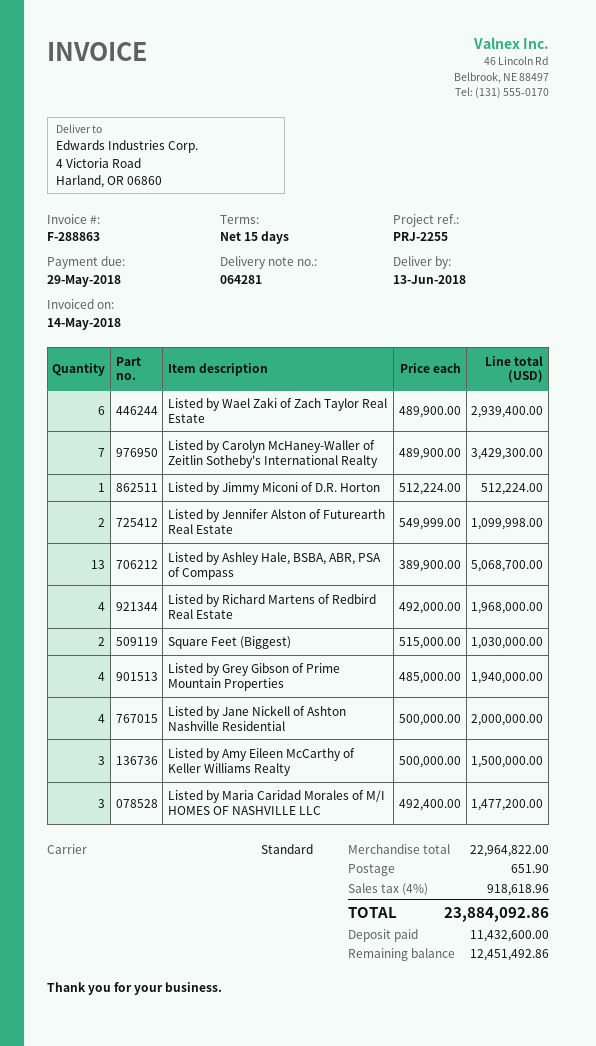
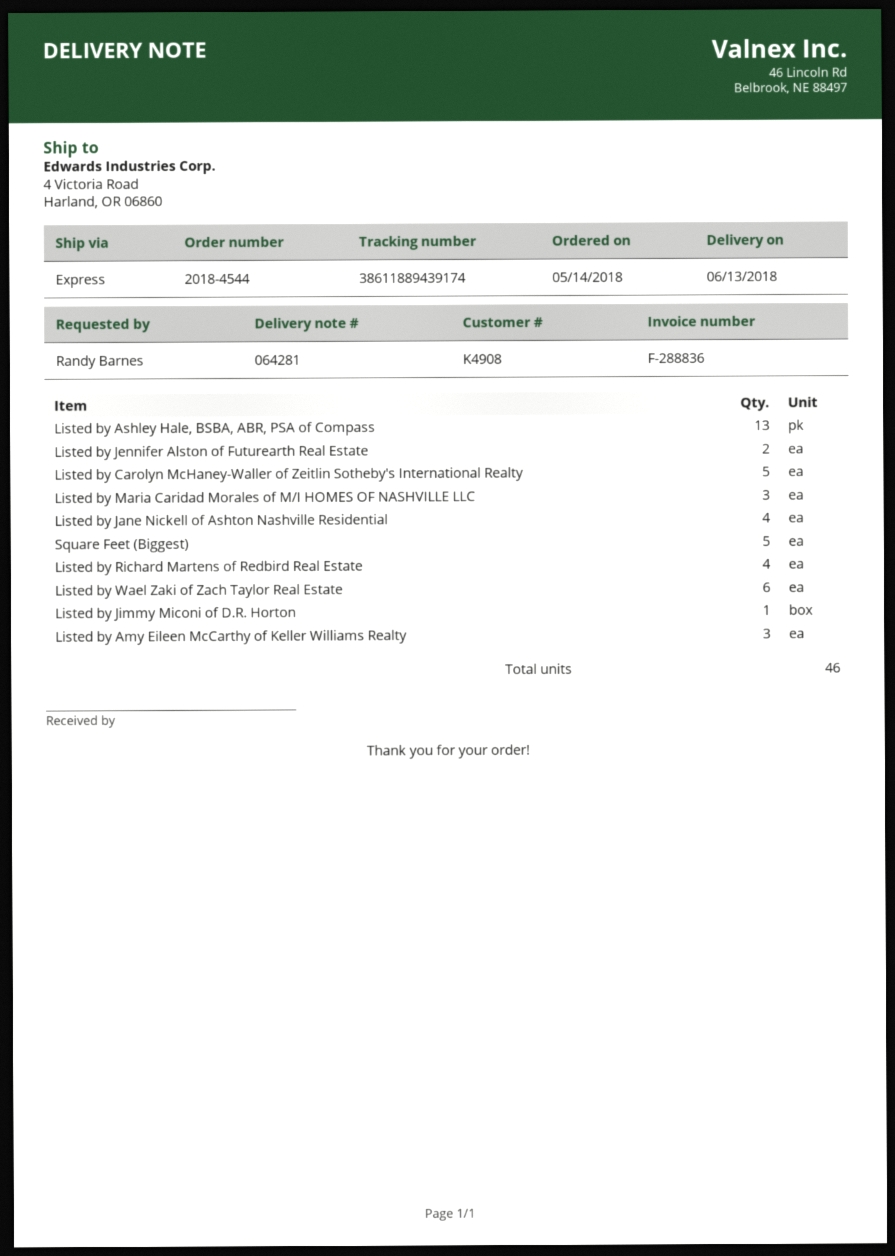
invoice number: F-288863 -> F-288836
shipping method: standard -> express
Listed by Carolyn McHaney-Waller of Zeitlin Sotheby's International Realty: 7 -> 5
Square Feet (Biggest): 2 -> 5
Listed by Grey Gibson of Prime Mountain Properties: 4 -> none

